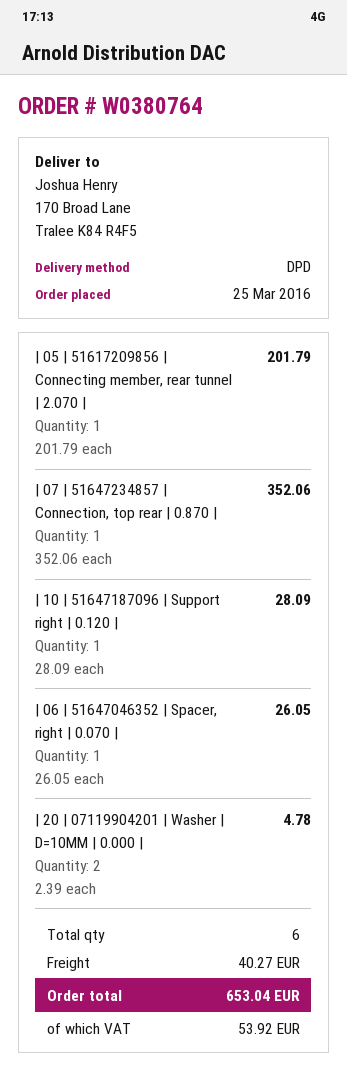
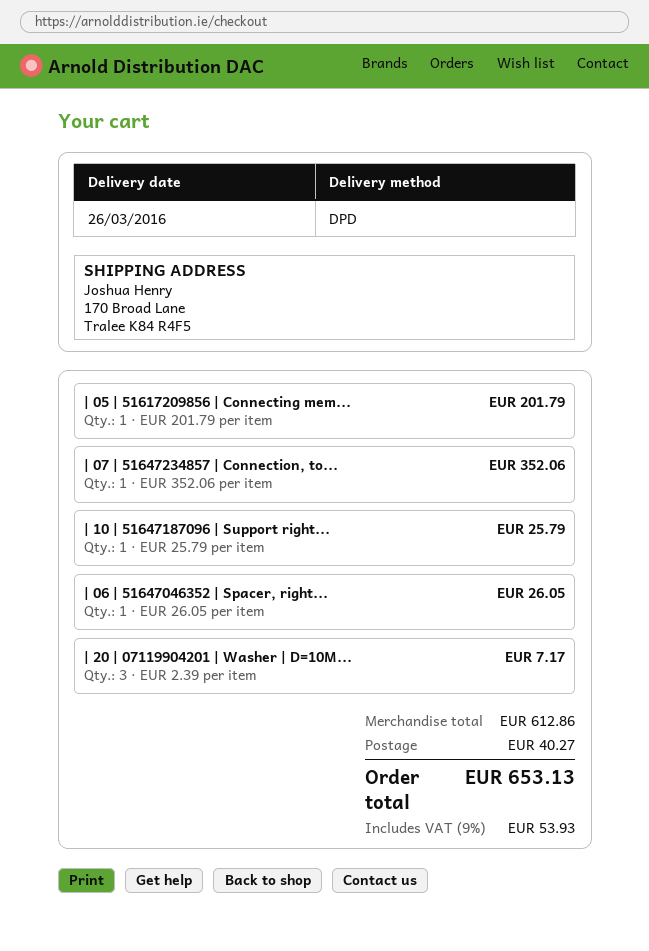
| 10 | 51647187096 | Support right | 0.120 |: 1 x 28.09 = 28.09 -> 1 x 25.79 = 25.79
| 20 | 07119904201 | Washer | D=10MM | 0.000 |: 2 x 2.39 = 4.78 -> 3 x 2.39 = 7.17
tax: 53.92 -> 53.93
total: 653.04 -> 653.13

